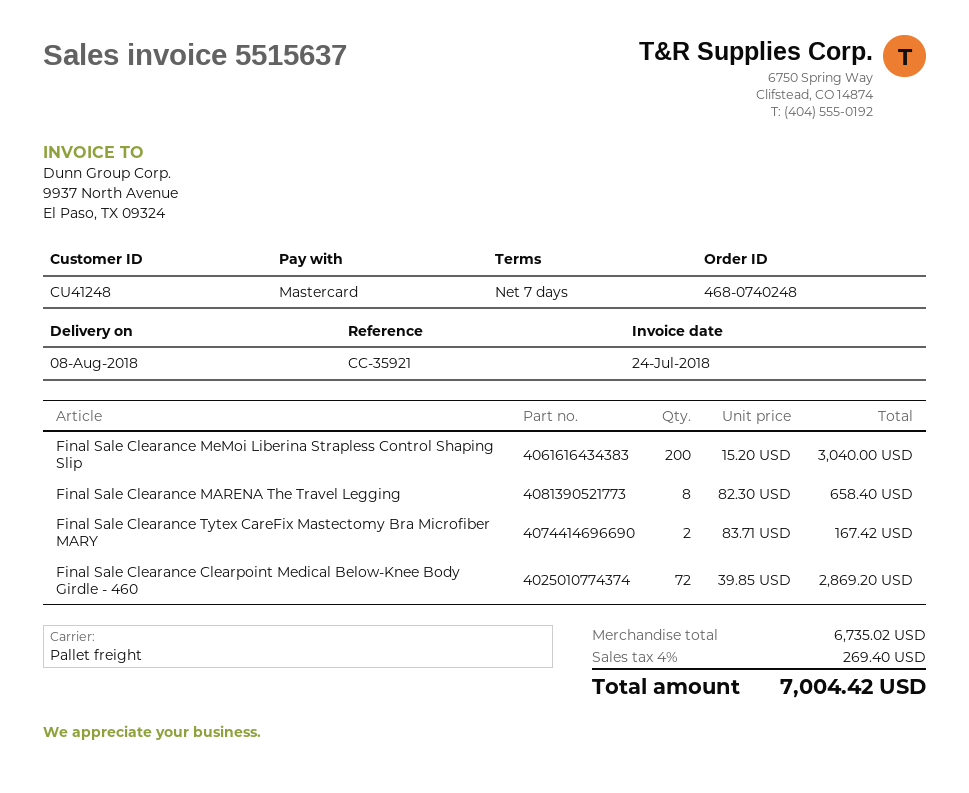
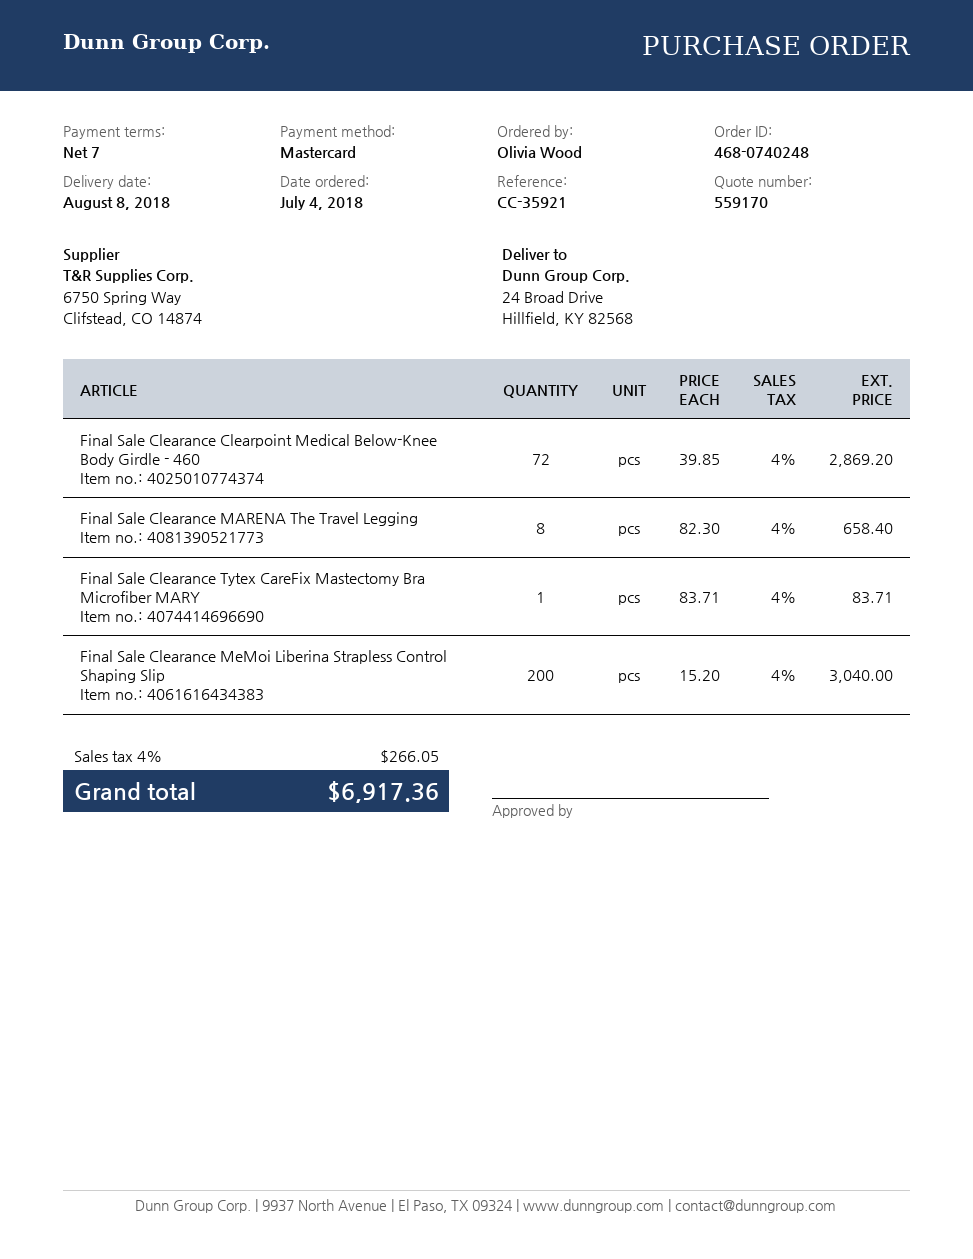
Final Sale Clearance Tytex CareFix Mastectomy Bra Microfiber MARY: 2 x 83.71 = 167.42 -> 1 x 83.71 = 83.71
tax: 4% = 269.40 -> 4% = 266.05
total: 7004.42 -> 6917.36

